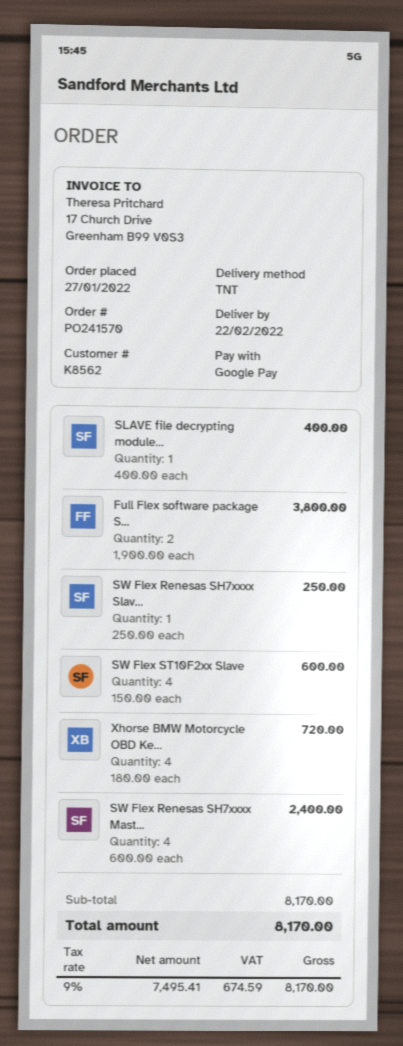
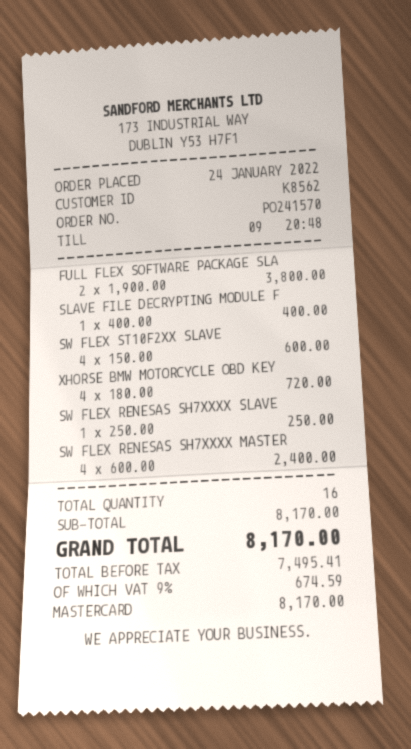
order date: 2022-01-27 -> 2022-01-24
payment method: Google Pay -> Mastercard

